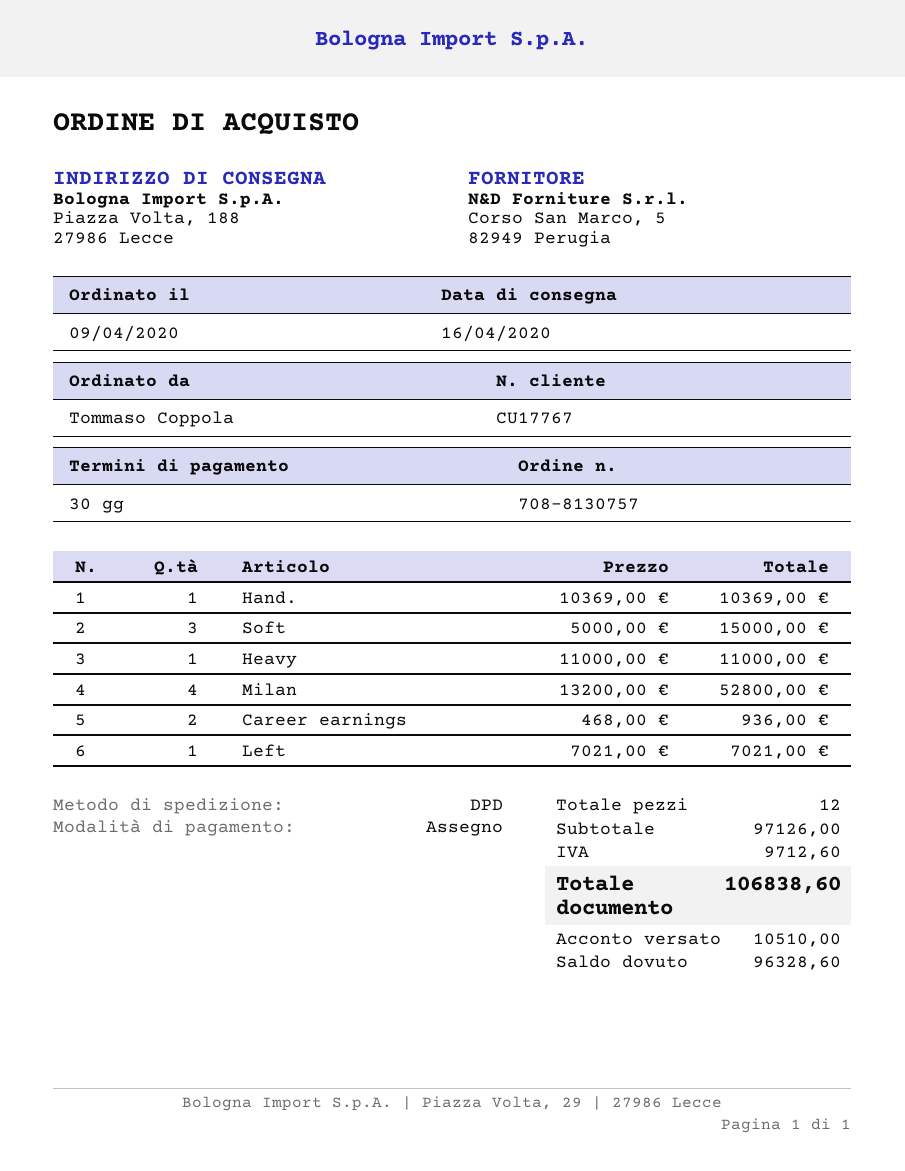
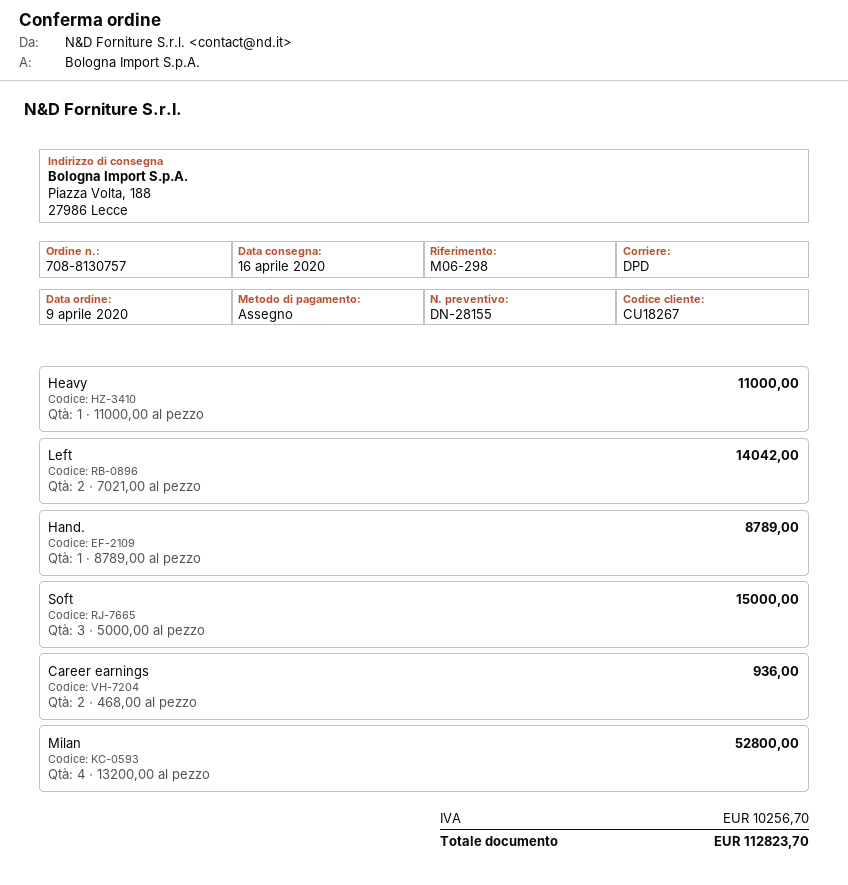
customer number: CU17767 -> CU18267
Hand.: 1 x 10369.00 = 10369.00 -> 1 x 8789.00 = 8789.00
Left: 1 x 7021.00 = 7021.00 -> 2 x 7021.00 = 14042.00
tax: 9712.60 -> 10256.70
total: 106838.60 -> 112823.70

